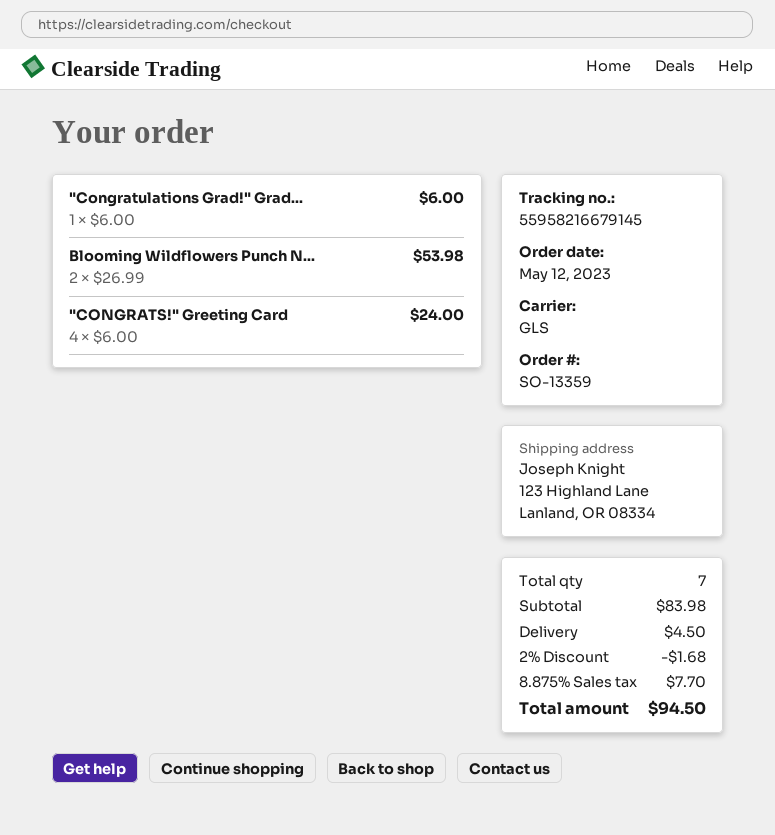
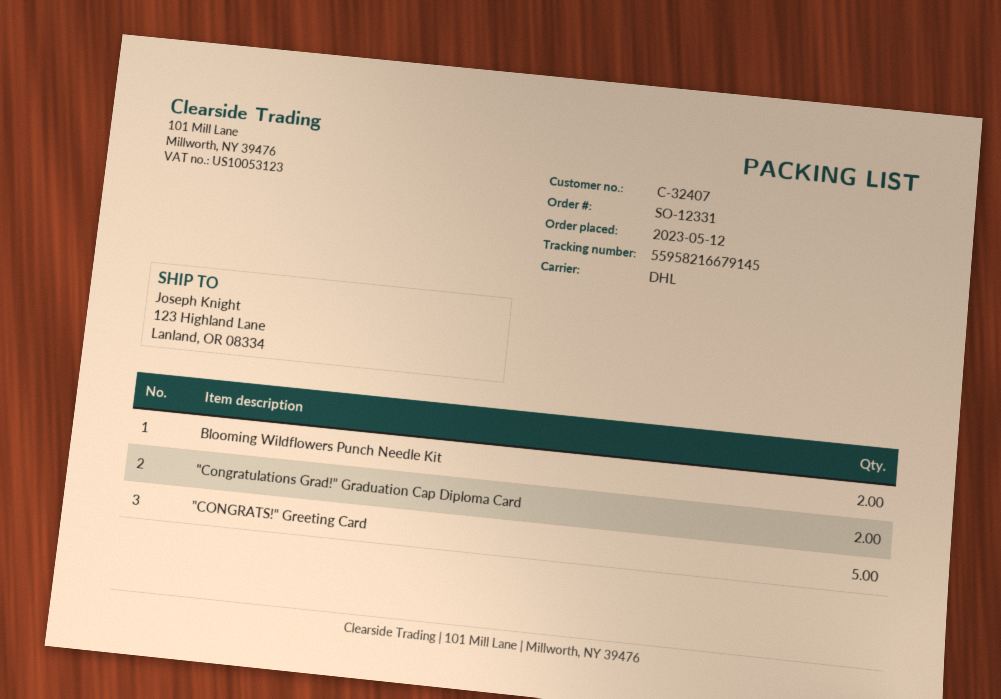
order number: SO-13359 -> SO-12331
shipping method: GLS -> DHL
"Congratulations Grad!" Grad...: 1 -> 2
"CONGRATS!" Greeting Card: 4 -> 5

